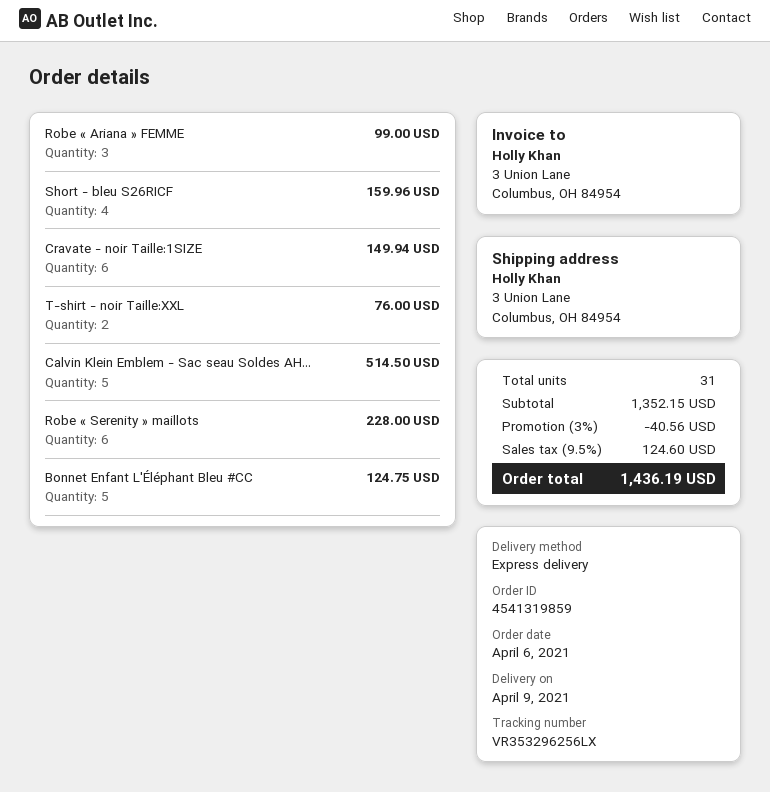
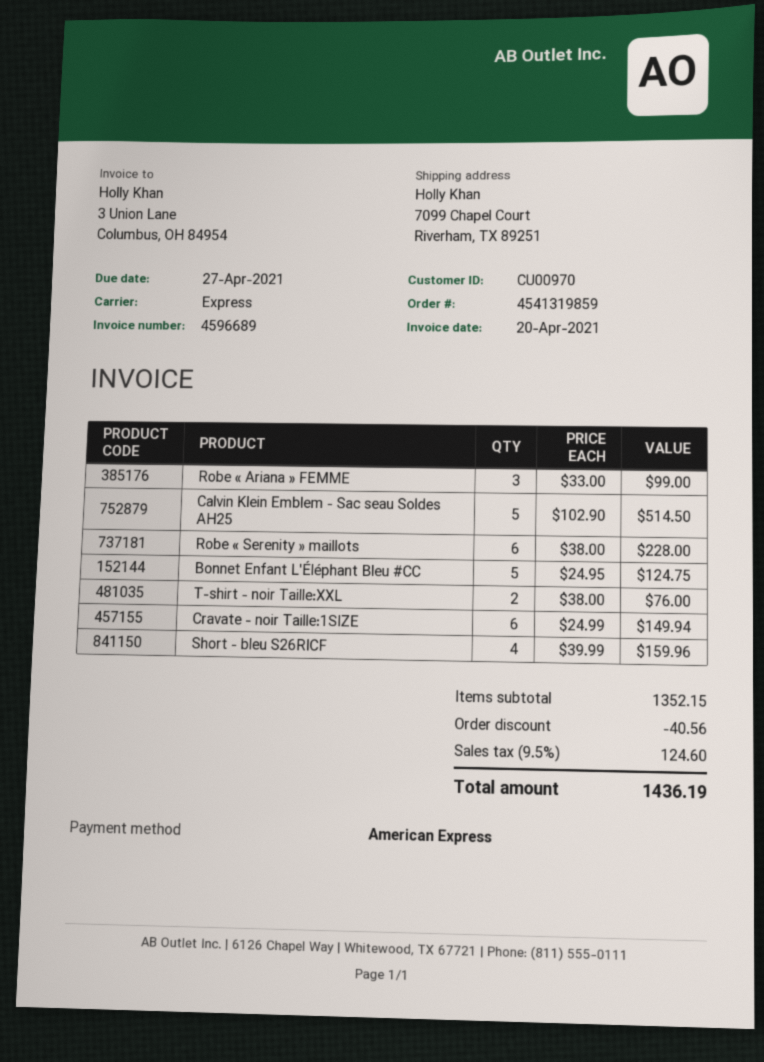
ship to: 3 Union Lane, Columbus, OH 84954 -> 7099 Chapel Court, Riverham, TX 89251

